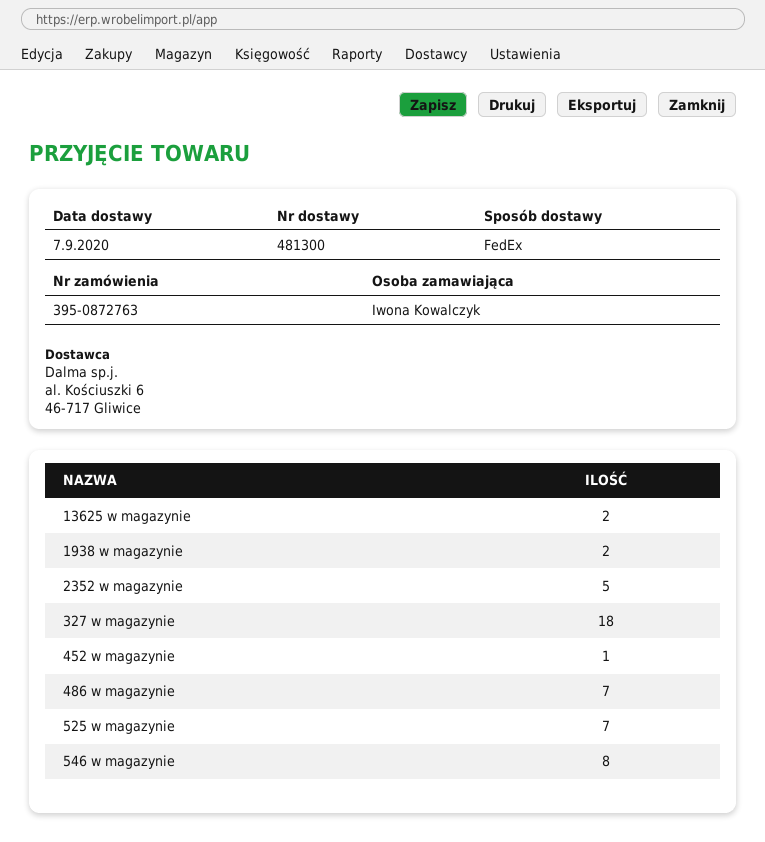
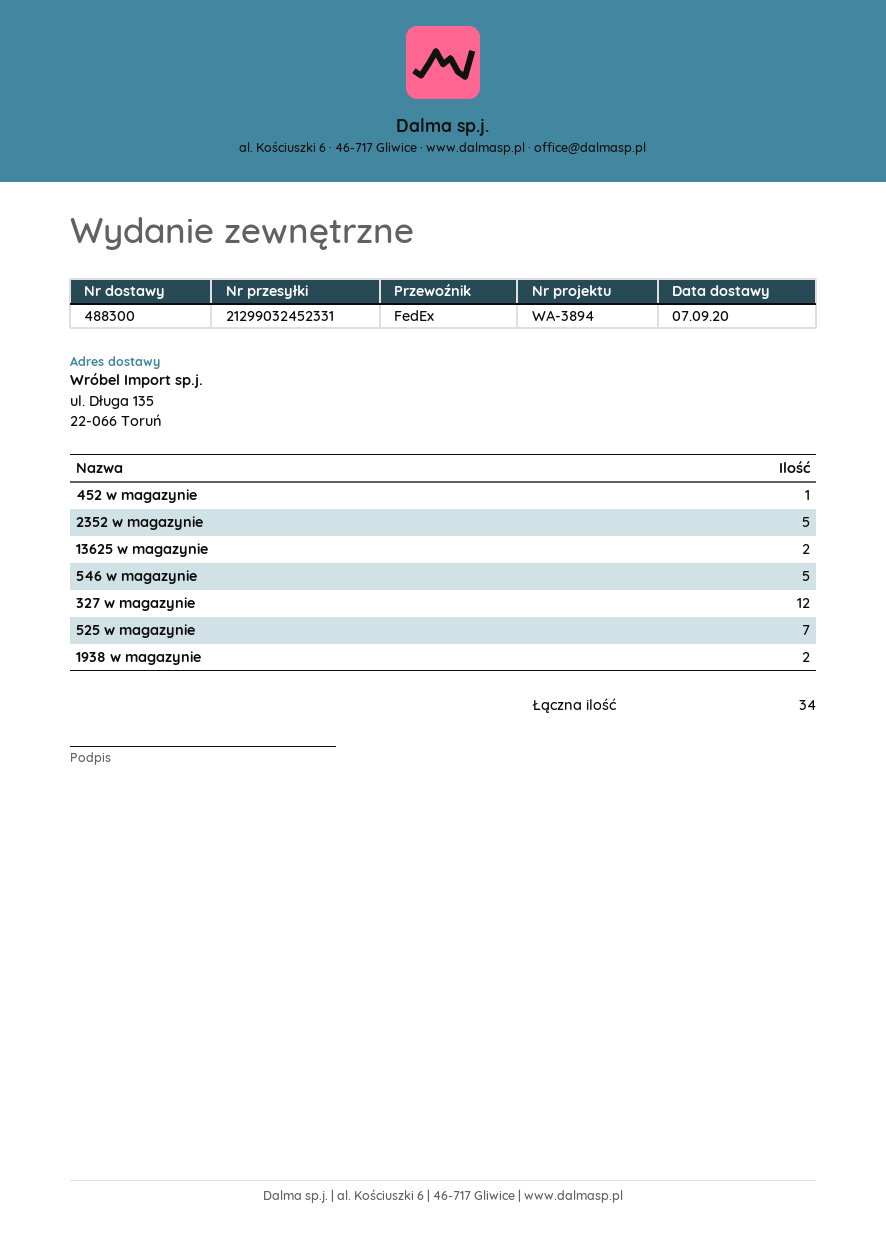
delivery note number: 481300 -> 488300
327 w magazynie: 18 -> 12
486 w magazynie: 7 -> none
546 w magazynie: 8 -> 5

